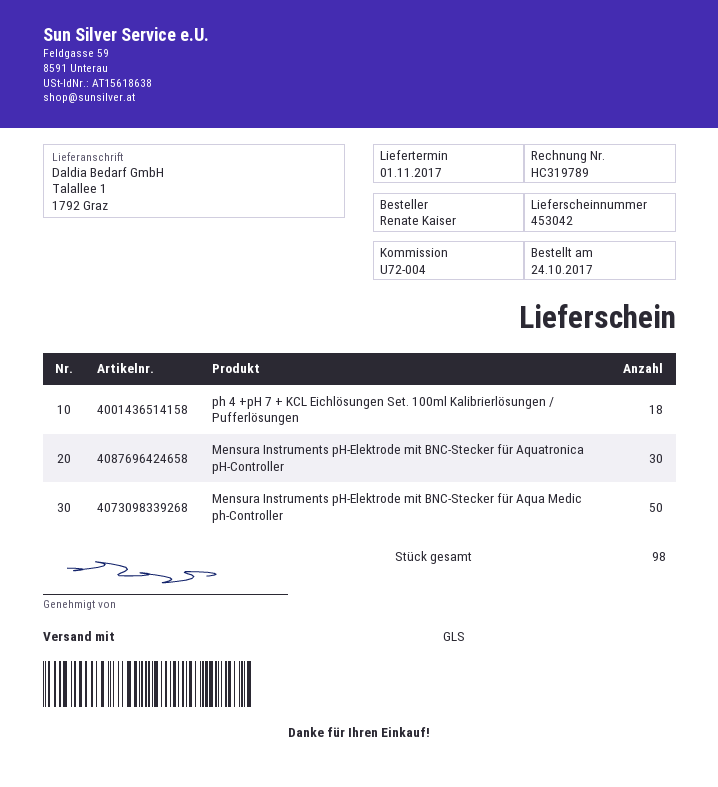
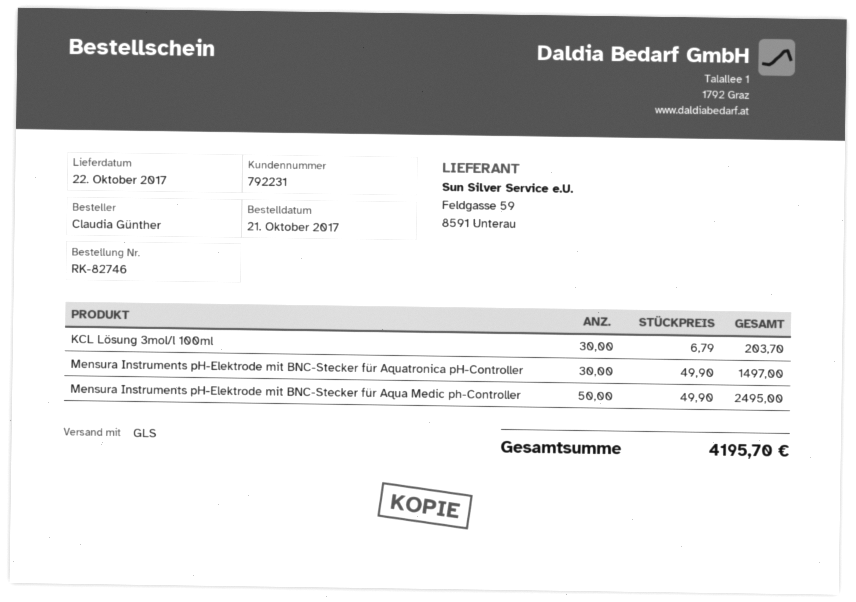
order date: 2017-10-24 -> 2017-10-21
delivery date: 2017-11-01 -> 2017-10-22
ordered by: Renate Kaiser -> Claudia Günther
ph 4 +pH 7 + KCL Eichlösungen Set. 100ml Kalibrierlösungen / Pufferlösungen: 18 -> none
KCL Lösung 3mol/l 100ml: none -> 30

